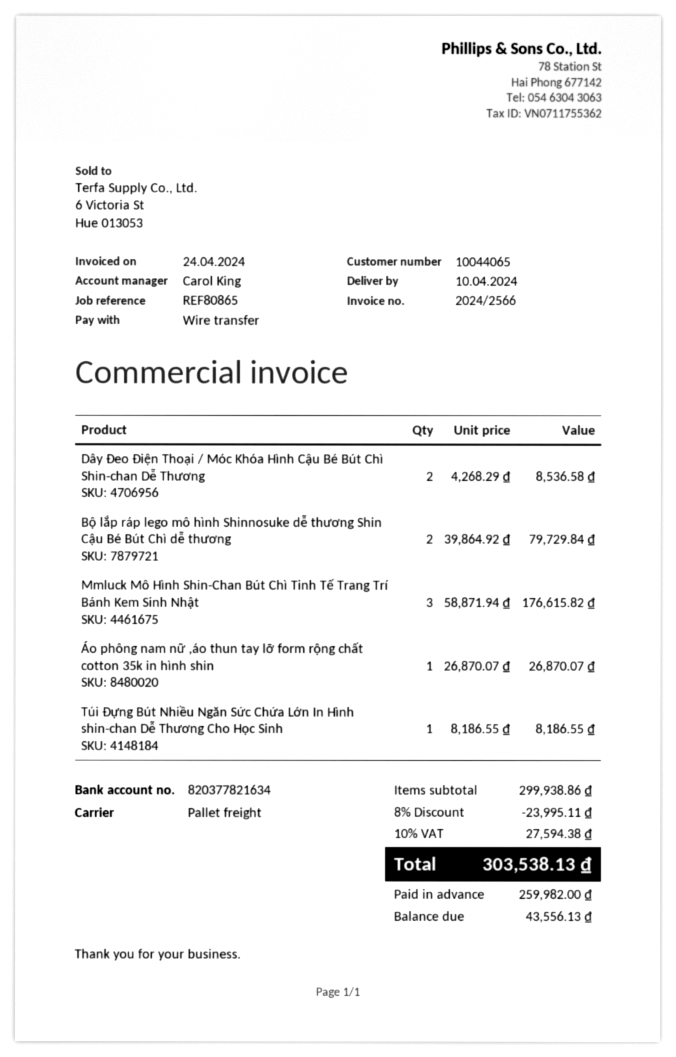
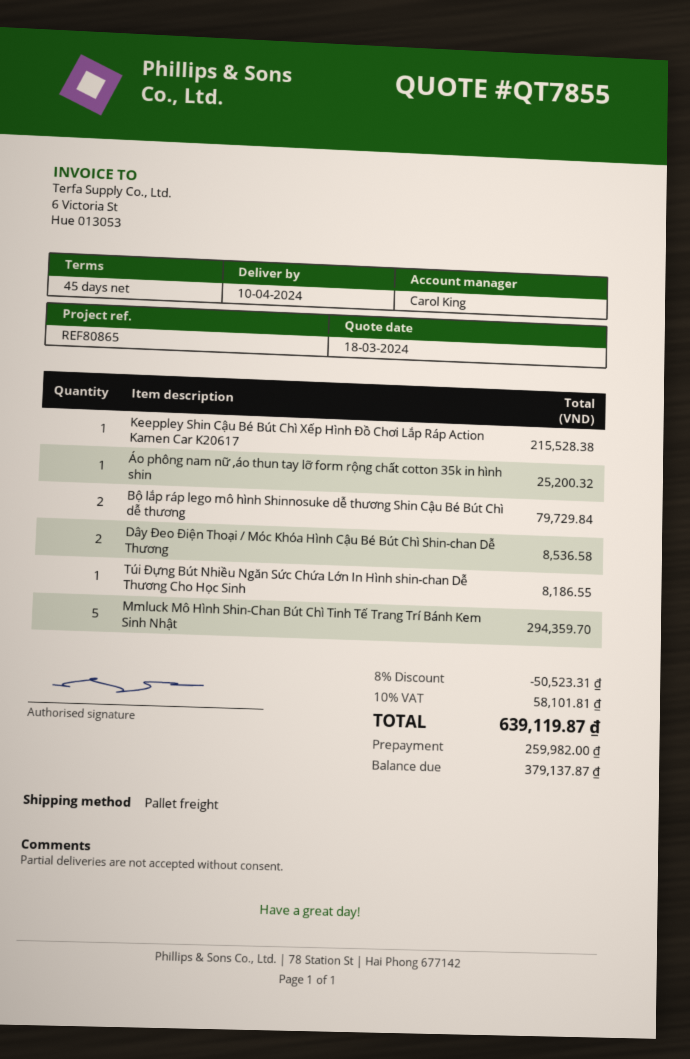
Mmluck Mô Hình Shin-Chan Bút Chì Tinh Tế Trang Trí Bánh Kem Sinh Nhật: 3 for 176615.82 -> 5 for 294359.70
Áo phông nam nữ ,áo thun tay lỡ form rộng chất cotton 35k in hình shin: 1 for 26870.07 -> 1 for 25200.32
Keeppley Shin Cậu Bé Bút Chì Xếp Hình Đồ Chơi Lắp Ráp Action Kamen Car K20617: none -> 1 for 215528.38
discount: 8% = 23995.11 -> 8% = 50523.31
tax: 10% = 27594.38 -> 10% = 58101.81
total: 303538.13 -> 639119.87
balance: 43556.13 -> 379137.87

